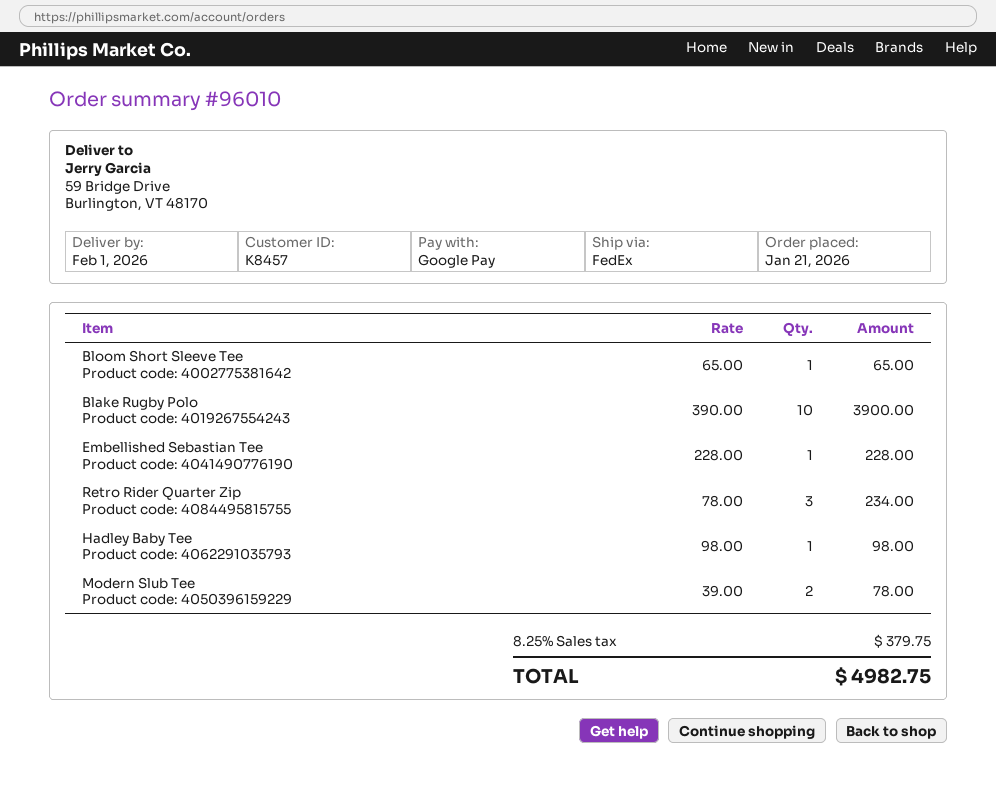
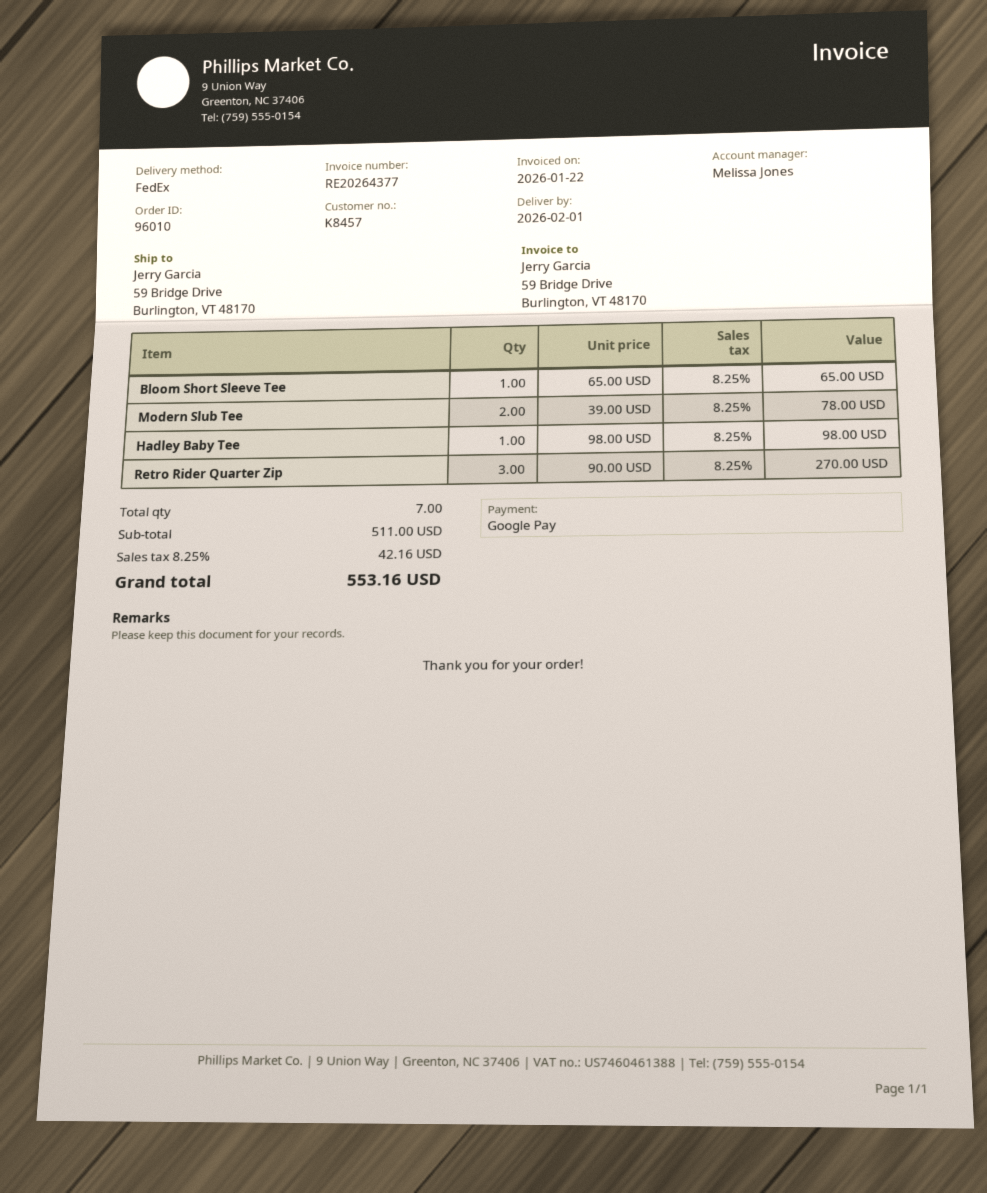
Blake Rugby Polo: 10 x 390.00 = 3900.00 -> none
Embellished Sebastian Tee: 1 x 228.00 = 228.00 -> none
Retro Rider Quarter Zip: 3 x 78.00 = 234.00 -> 3 x 90.00 = 270.00
tax: 8.25% = 379.75 -> 8.25% = 42.16
total: 4982.75 -> 553.16

